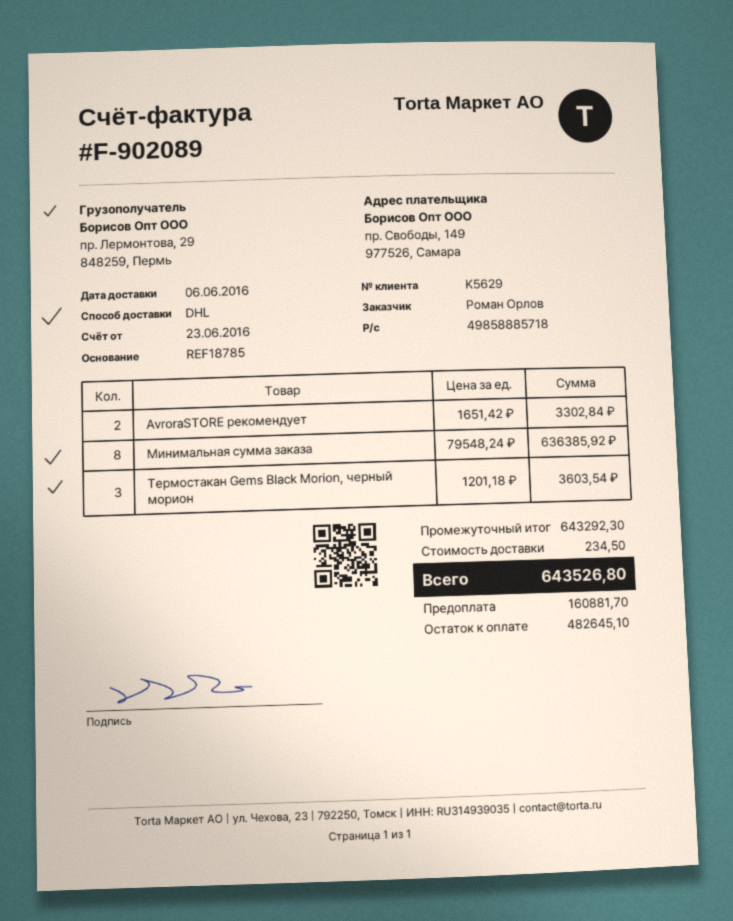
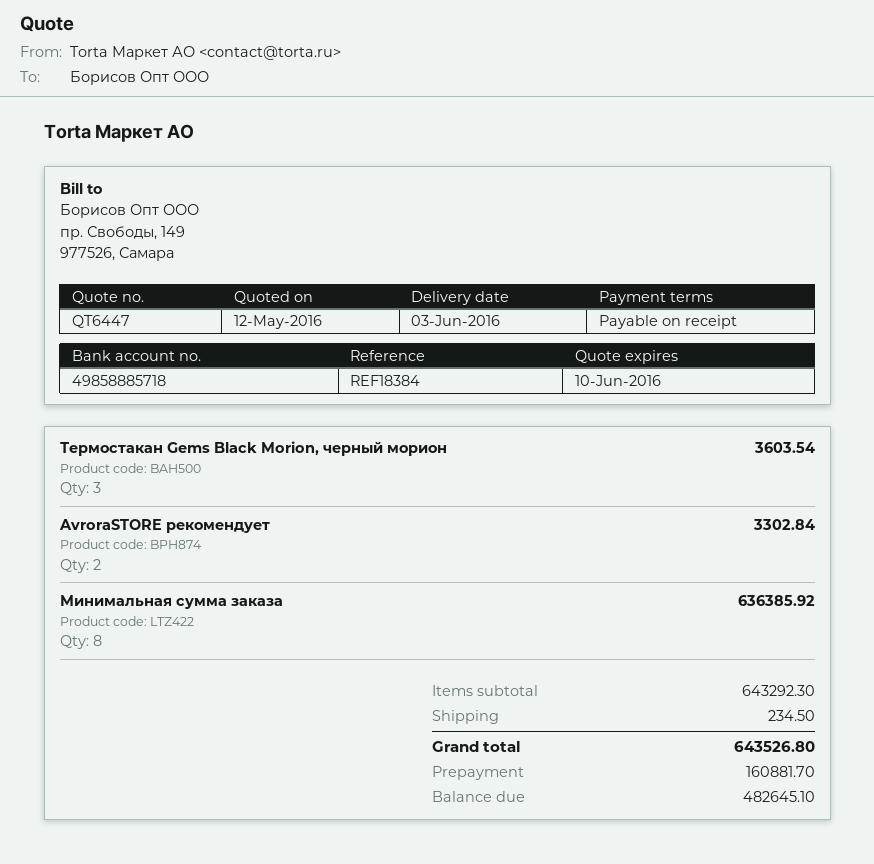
delivery date: 2016-06-06 -> 2016-06-03
reference: REF18785 -> REF18384

